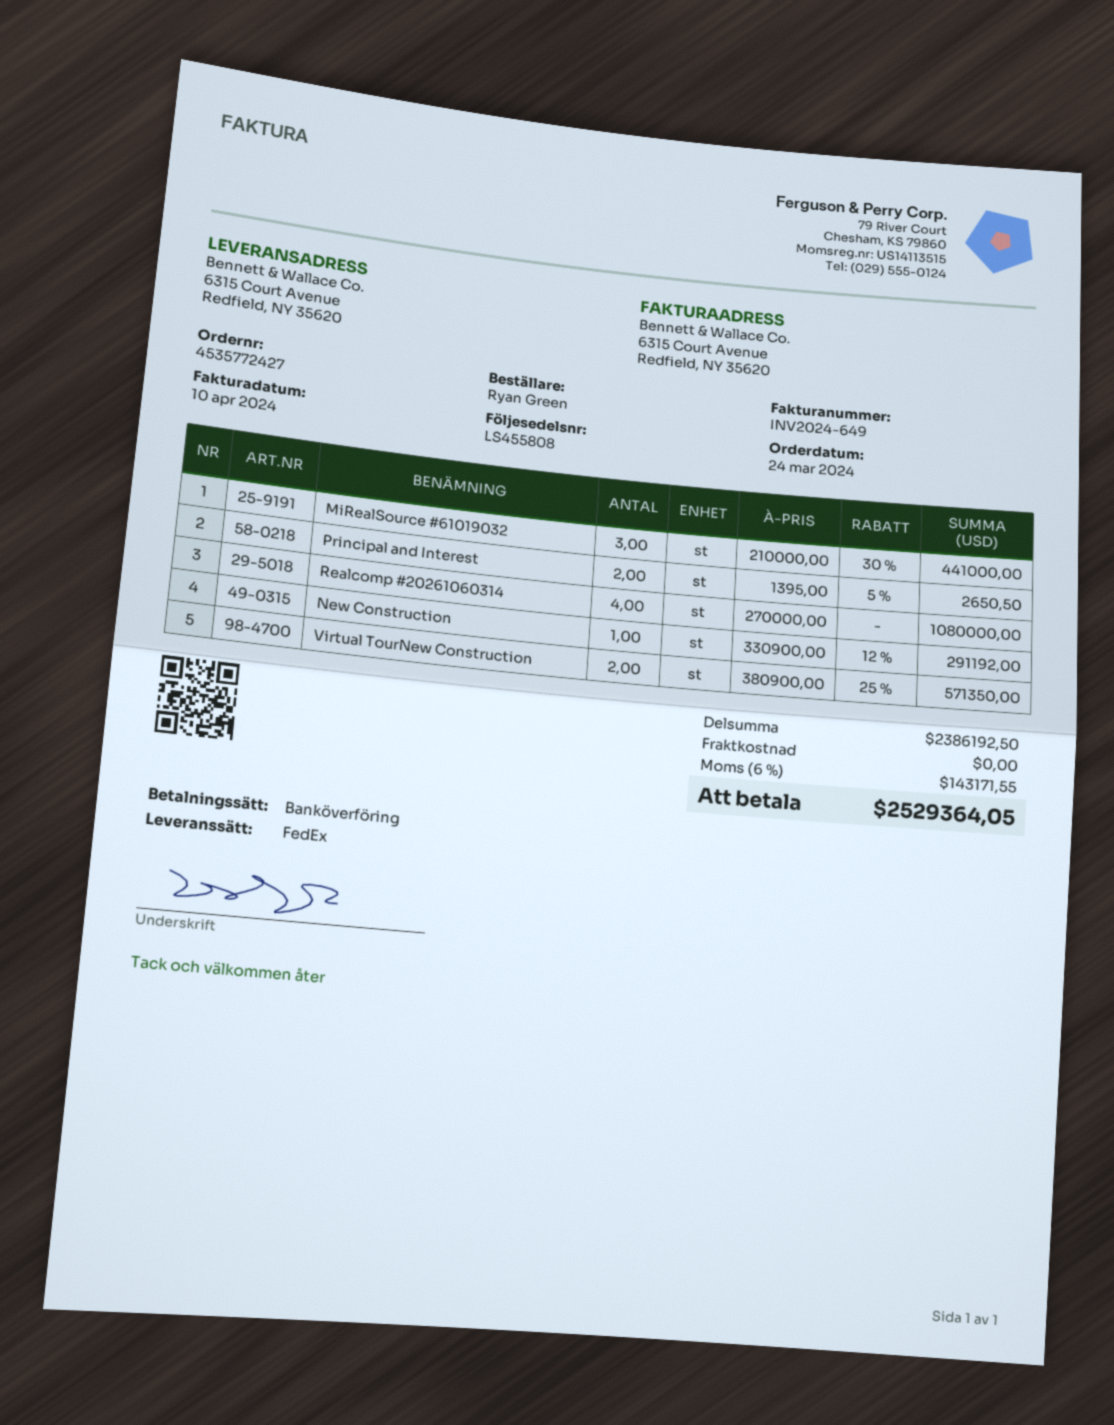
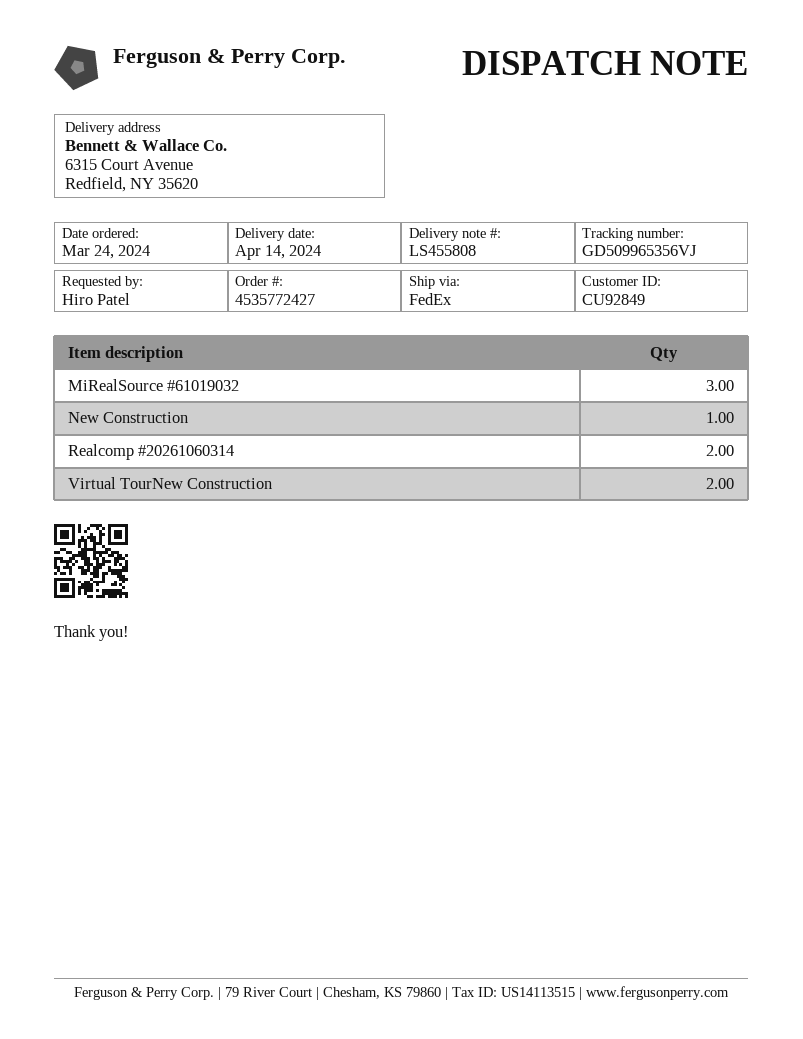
ordered by: Ryan Green -> Hiro Patel
Principal and Interest: 2 -> none
Realcomp #20261060314: 4 -> 2

